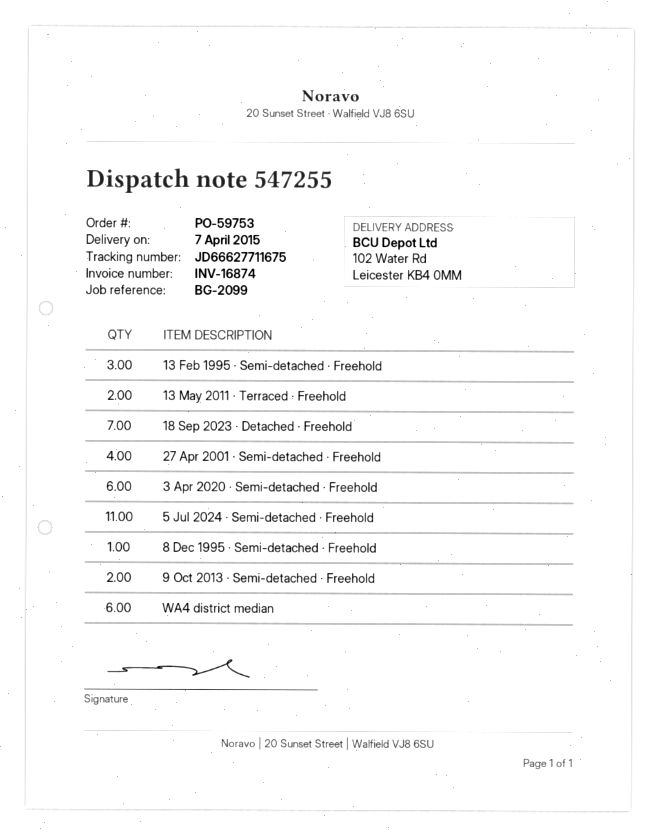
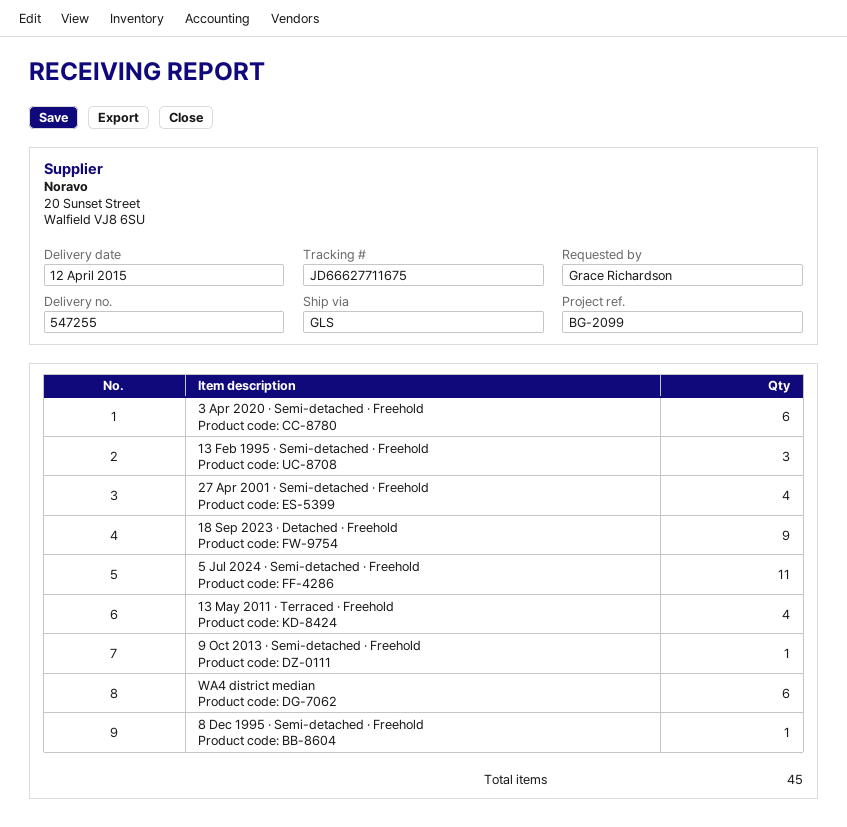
delivery date: 2015-04-07 -> 2015-04-12
13 May 2011 · Terraced · Freehold: 2 -> 4
18 Sep 2023 · Detached · Freehold: 7 -> 9
9 Oct 2013 · Semi-detached · Freehold: 2 -> 1

